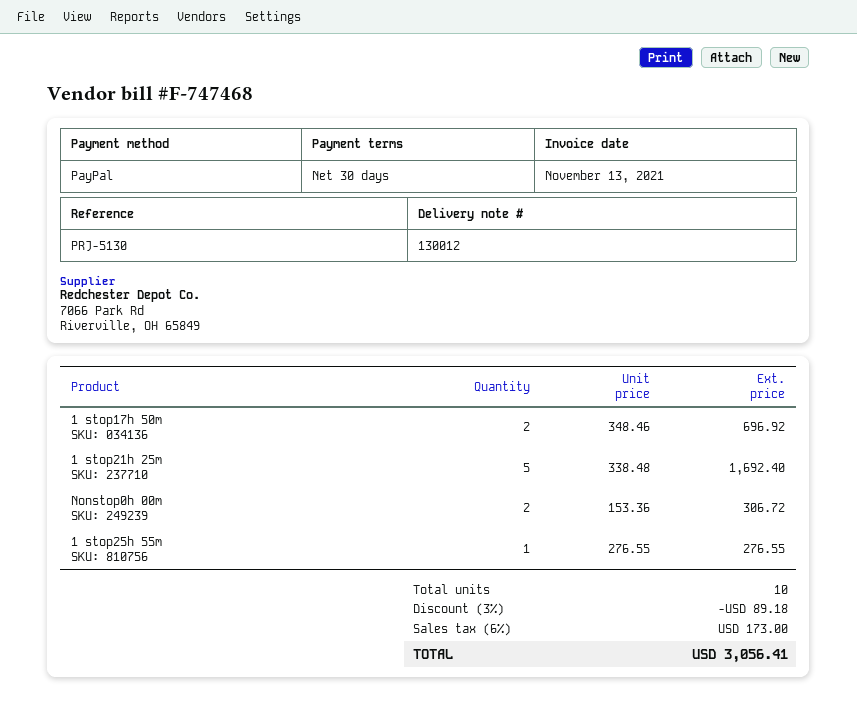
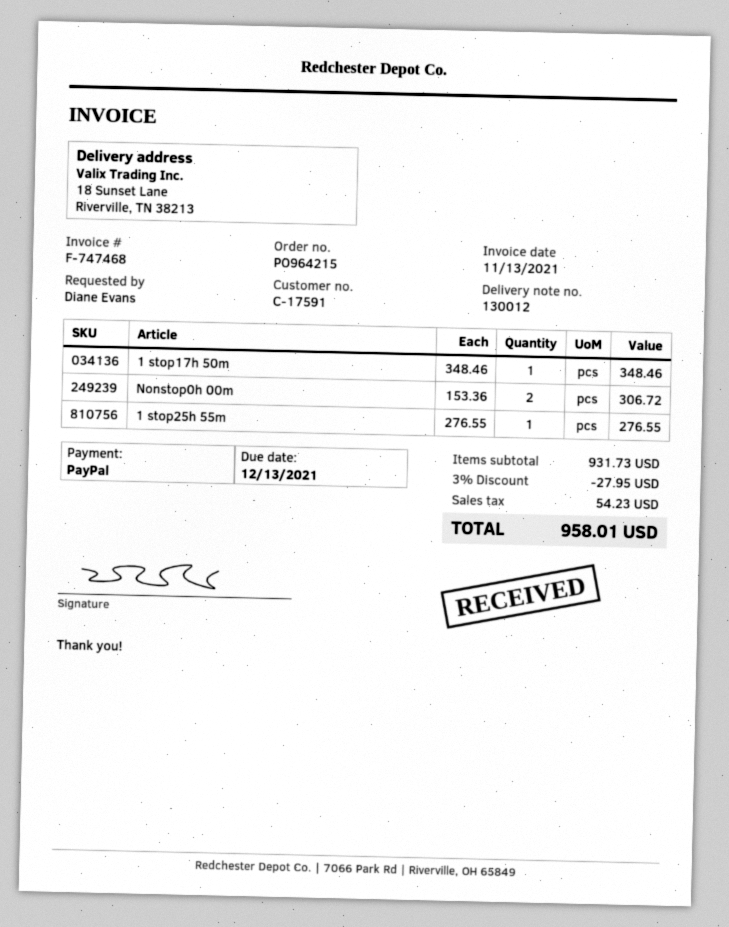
1 stop17h 50m: 2 x 348.46 = 696.92 -> 1 x 348.46 = 348.46
1 stop21h 25m: 5 x 338.48 = 1692.40 -> none
discount: 3% = 89.18 -> 3% = 27.95
tax: 173.00 -> 54.23
total: 3056.41 -> 958.01

